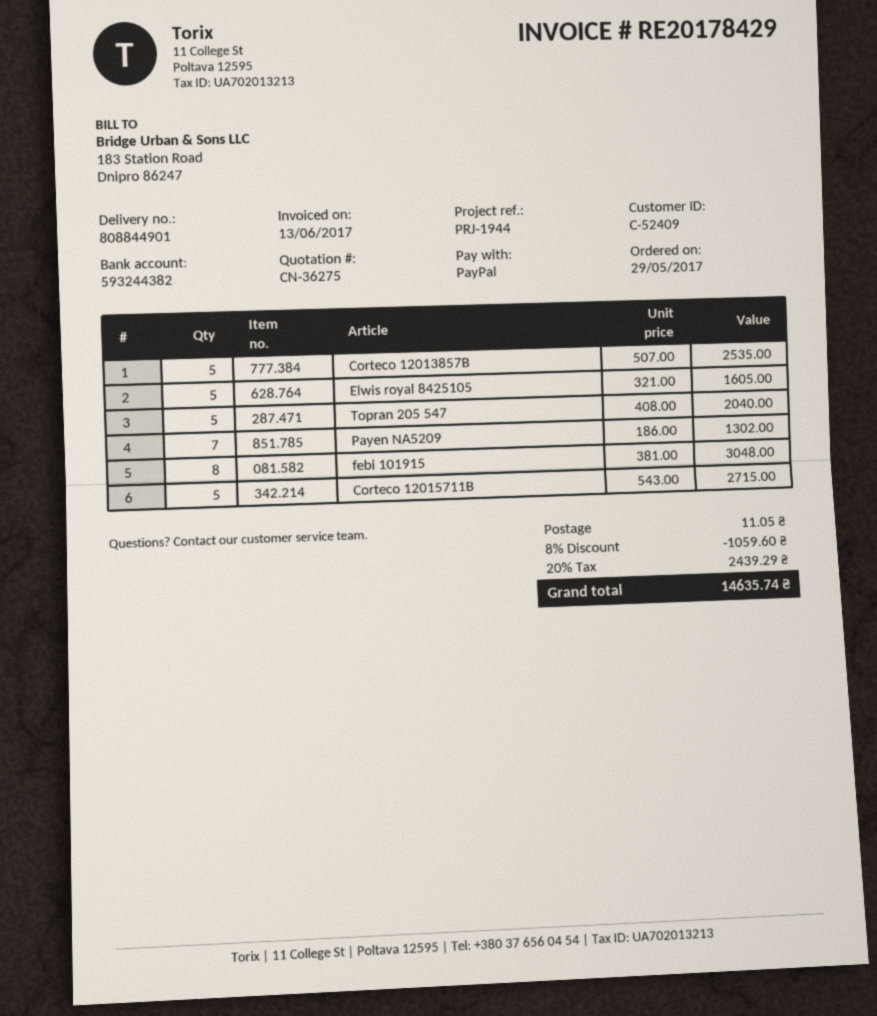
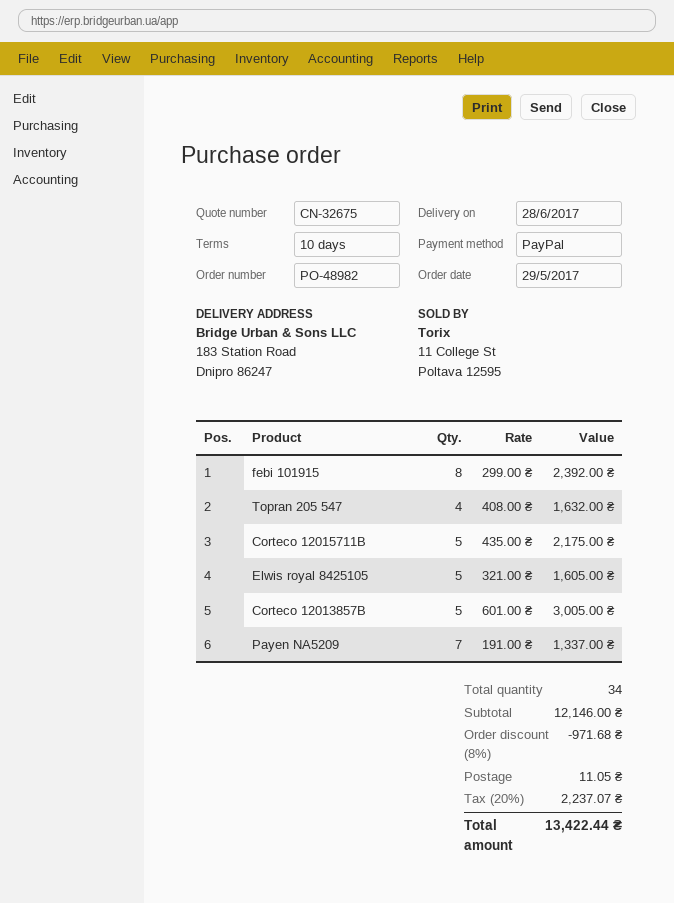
quote number: CN-36275 -> CN-32675
Corteco 12013857B: 5 x 507.00 = 2535.00 -> 5 x 601.00 = 3005.00
Topran 205 547: 5 x 408.00 = 2040.00 -> 4 x 408.00 = 1632.00
Payen NA5209: 7 x 186.00 = 1302.00 -> 7 x 191.00 = 1337.00
febi 101915: 8 x 381.00 = 3048.00 -> 8 x 299.00 = 2392.00
Corteco 12015711B: 5 x 543.00 = 2715.00 -> 5 x 435.00 = 2175.00
discount: 8% = 1059.60 -> 8% = 971.68
tax: 20% = 2439.29 -> 20% = 2237.07
total: 14635.74 -> 13422.44

